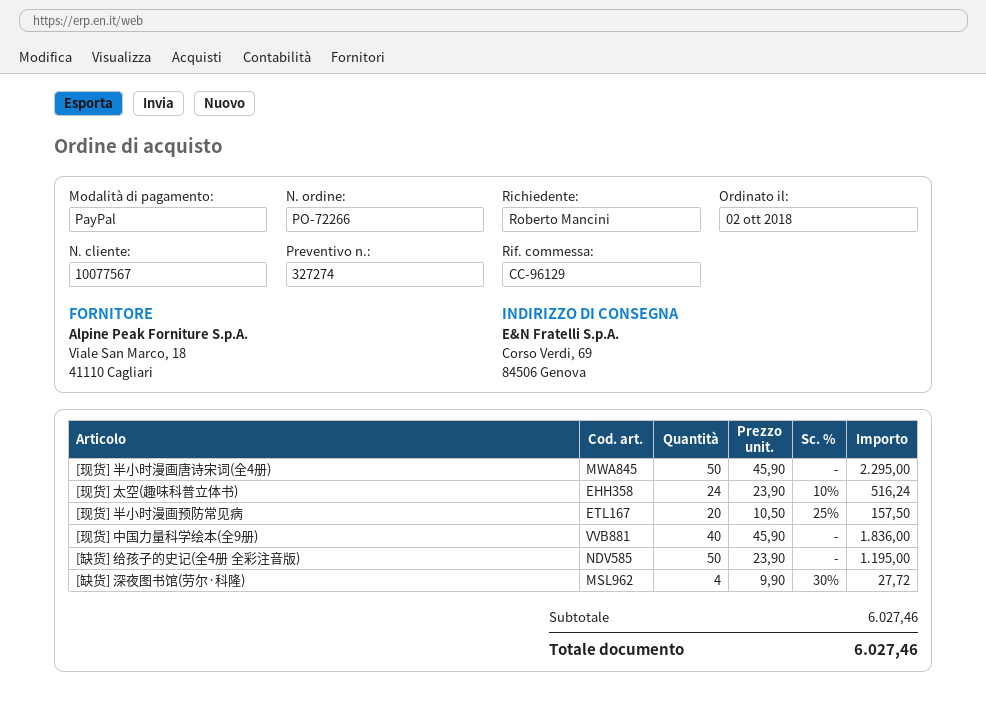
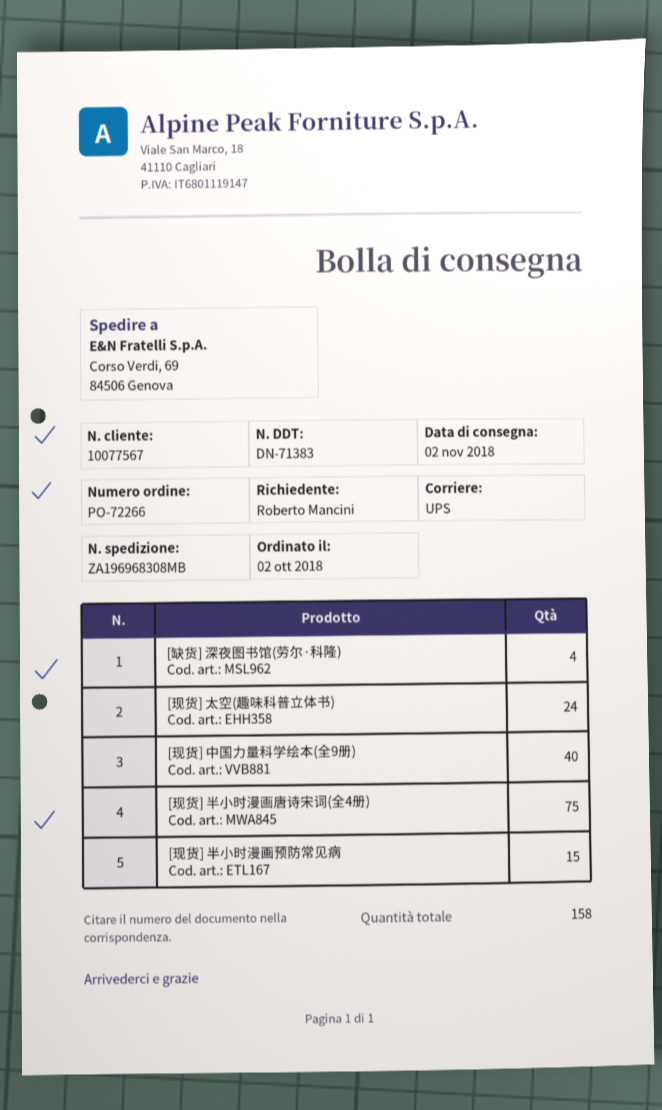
[现货] 半小时漫画唐诗宋词(全4册): 50 -> 75
[现货] 半小时漫画预防常见病: 20 -> 15
[缺货] 给孩子的史记(全4册 全彩注音版): 50 -> none

